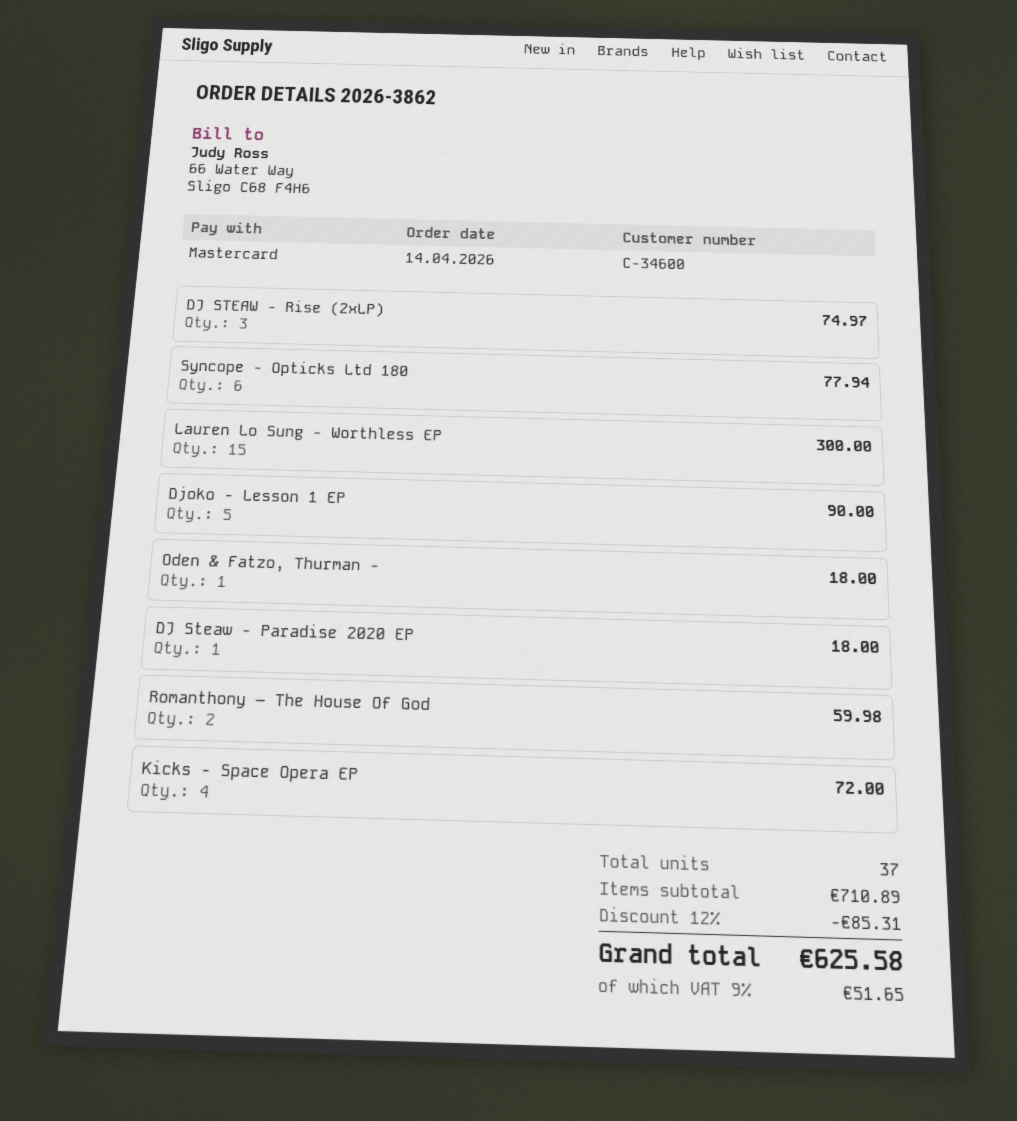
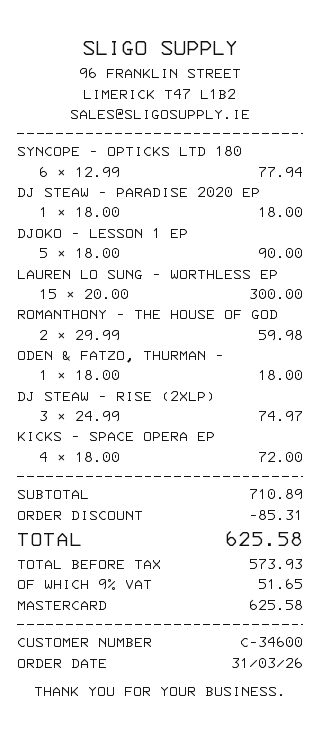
order date: 2026-04-14 -> 2026-03-31

